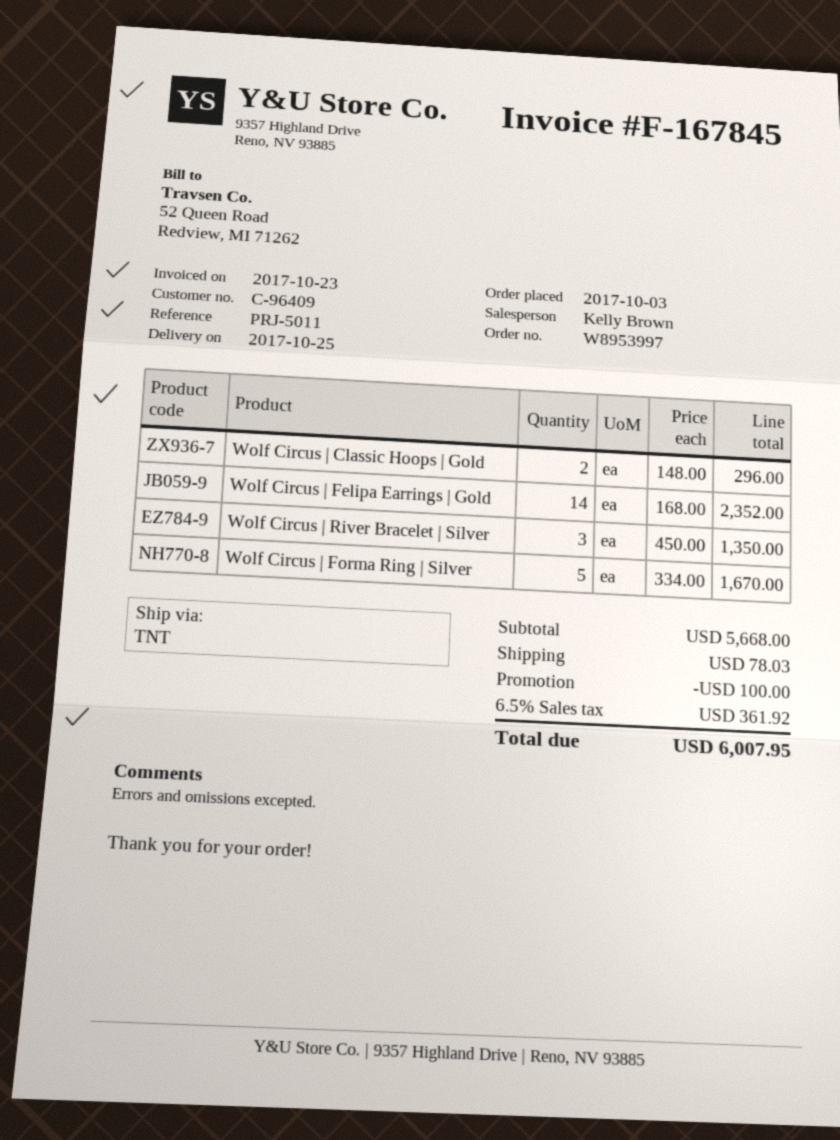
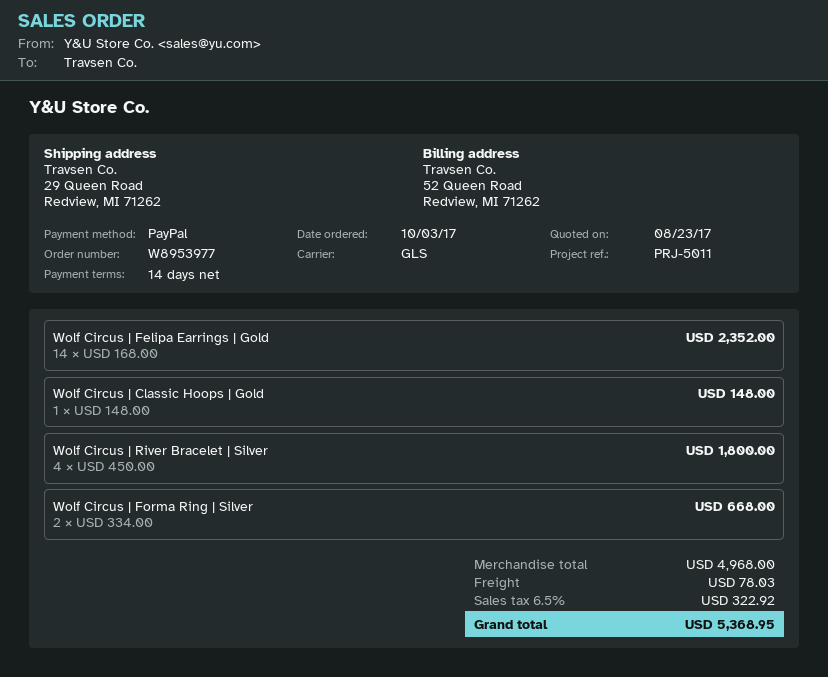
order number: W8953997 -> W8953977
shipping method: TNT -> GLS
Wolf Circus | Classic Hoops | Gold: 2 x 148.00 = 296.00 -> 1 x 148.00 = 148.00
Wolf Circus | River Bracelet | Silver: 3 x 450.00 = 1350.00 -> 4 x 450.00 = 1800.00
Wolf Circus | Forma Ring | Silver: 5 x 334.00 = 1670.00 -> 2 x 334.00 = 668.00
subtotal: 5668.00 -> 4968.00
discount: 100.00 -> none
tax: 6.5% = 361.92 -> 6.5% = 322.92
total: 6007.95 -> 5368.95

